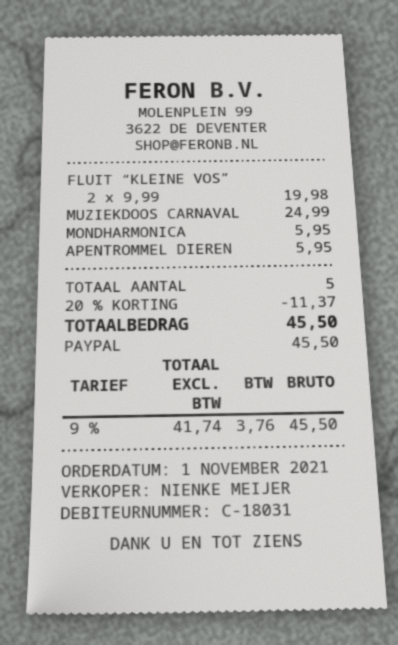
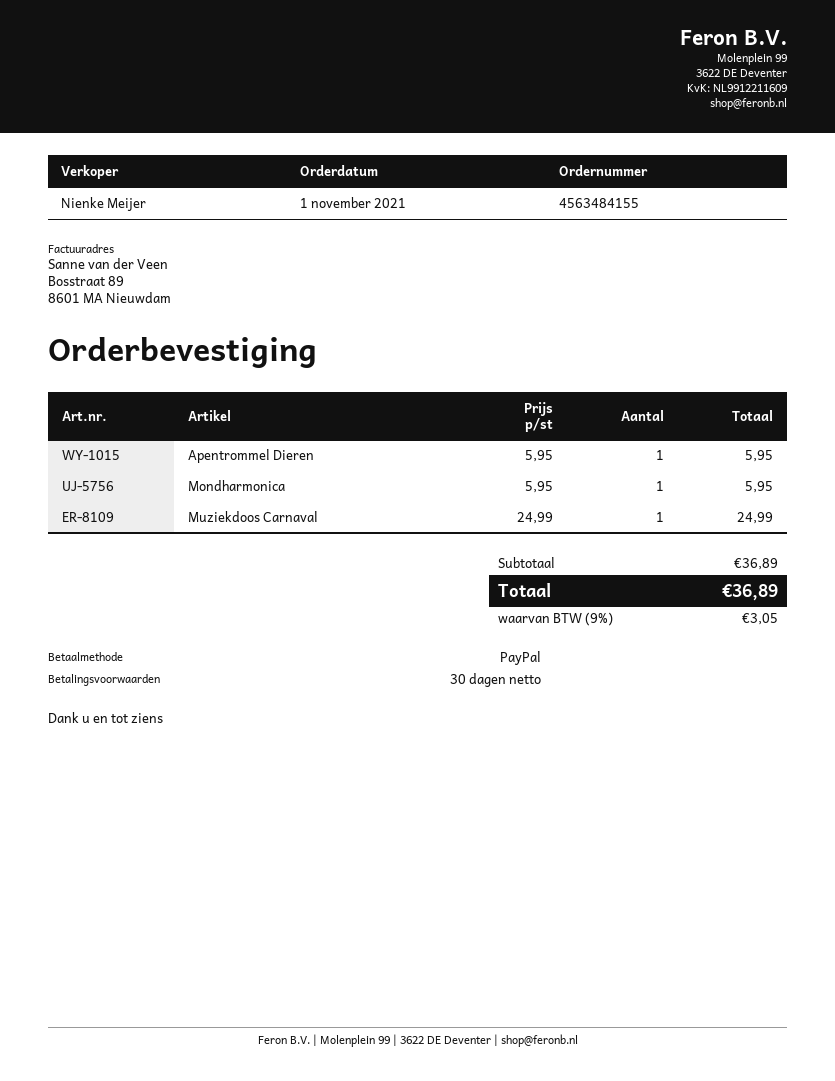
FLUIT “KLEINE VOS”: 2 x 9.99 = 19.98 -> none
discount: 20% = 11.37 -> none
tax: 9% = 3.76 -> 9% = 3.05
total: 45.50 -> 36.89

